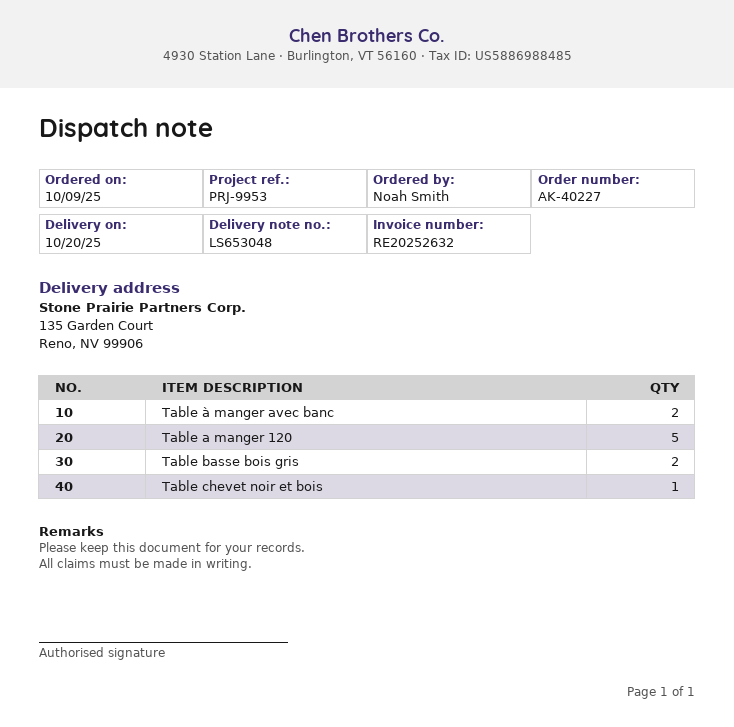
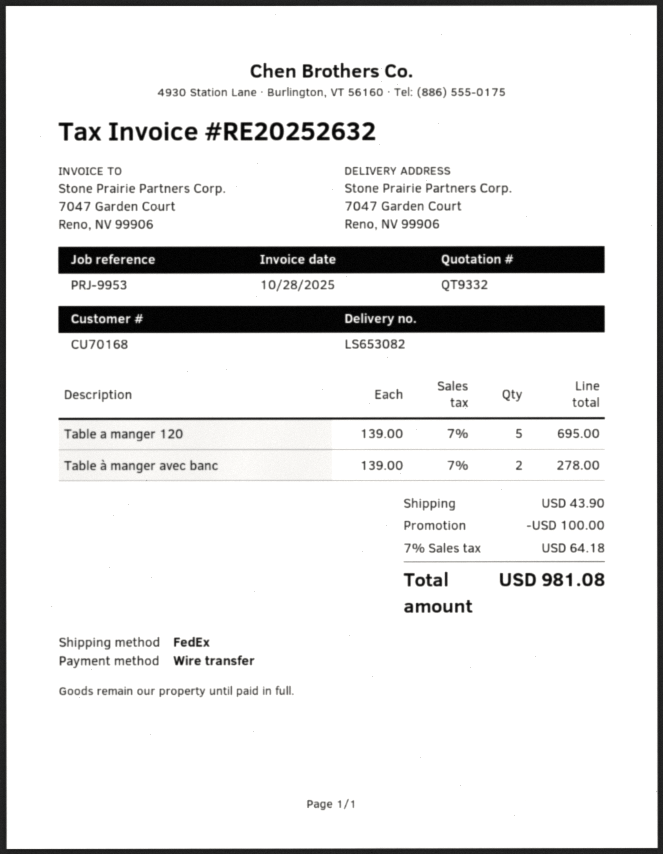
delivery note number: LS653048 -> LS653082
ship to: 135 Garden Court, Reno, NV 99906 -> 7047 Garden Court, Reno, NV 99906
Table basse bois gris: 2 -> none
Table chevet noir et bois: 1 -> none

